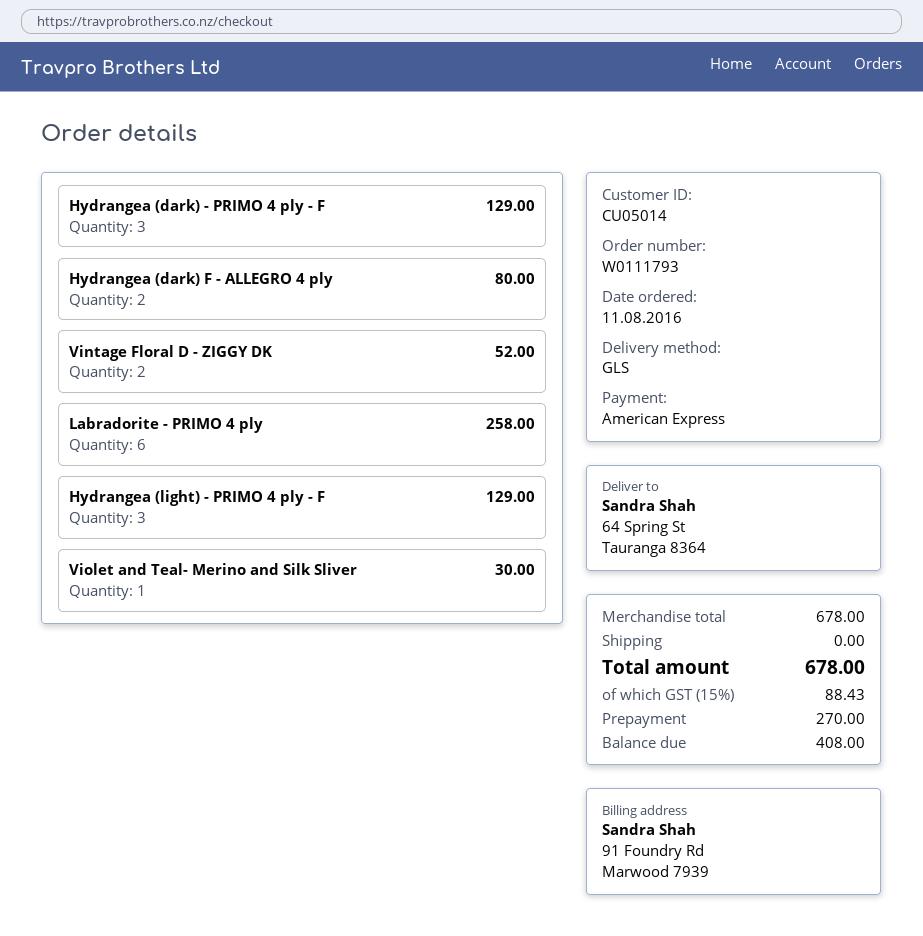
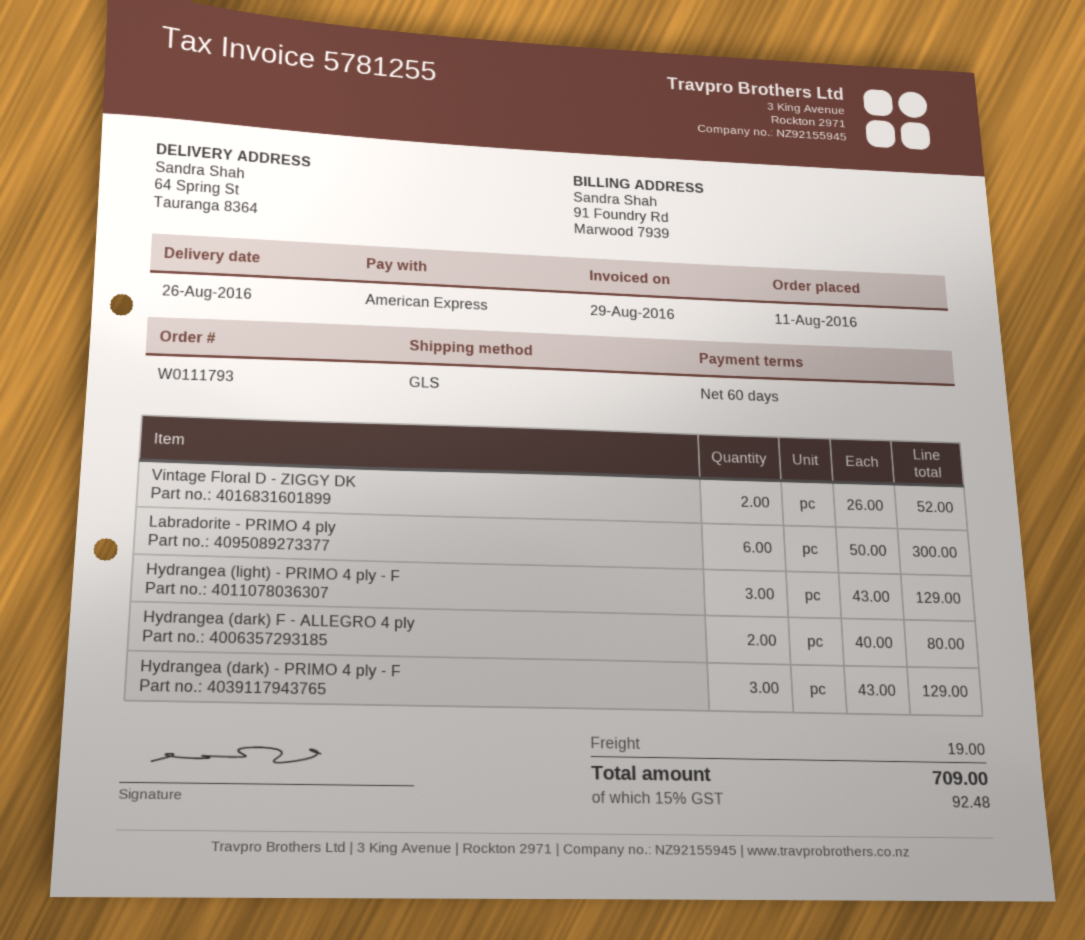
Labradorite - PRIMO 4 ply: 6 for 258.00 -> 6 for 300.00
Violet and Teal- Merino and Silk Sliver: 1 for 30.00 -> none
shipping: 0.00 -> 19.00
tax: 15% = 88.43 -> 15% = 92.48
total: 678.00 -> 709.00

